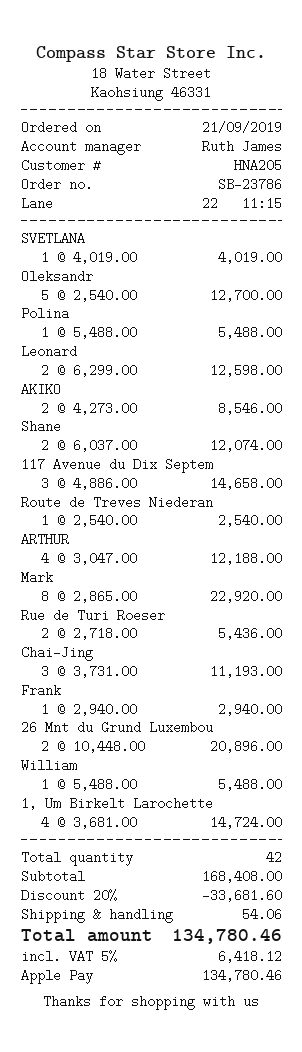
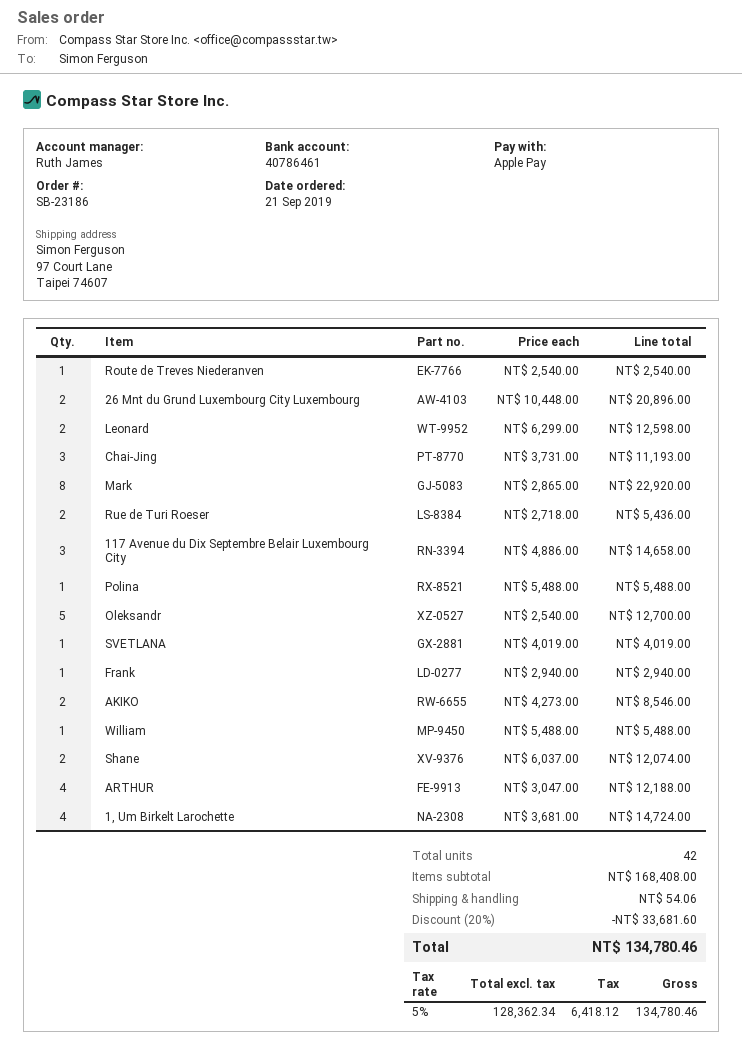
order number: SB-23786 -> SB-23186

